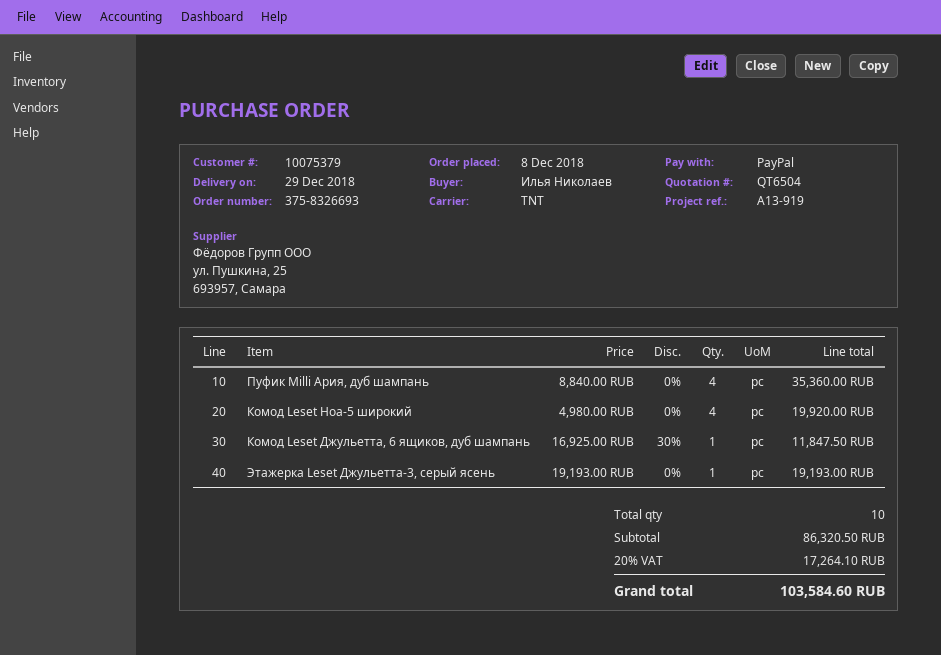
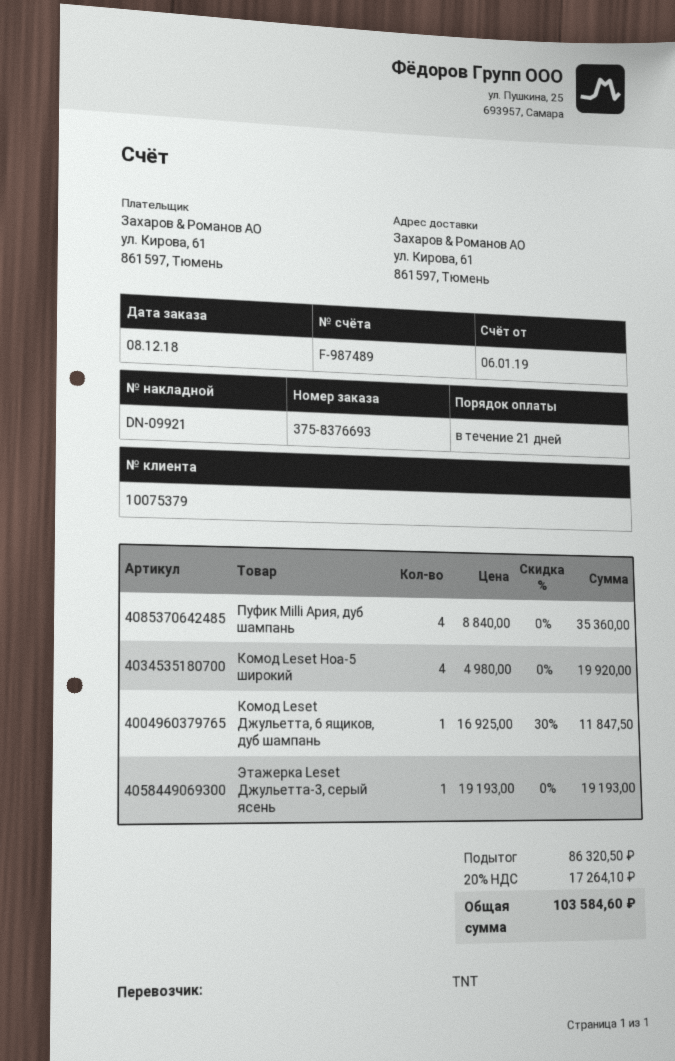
order number: 375-8326693 -> 375-8376693

